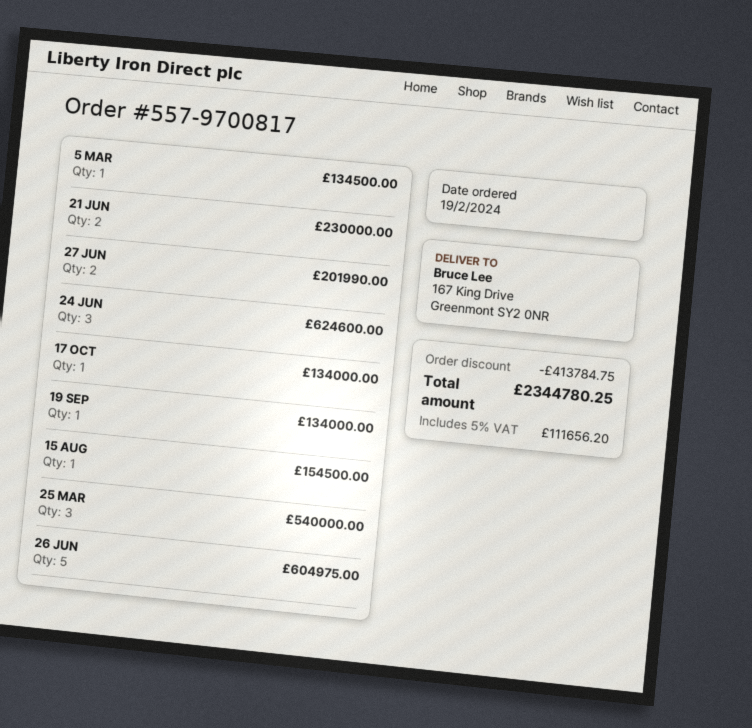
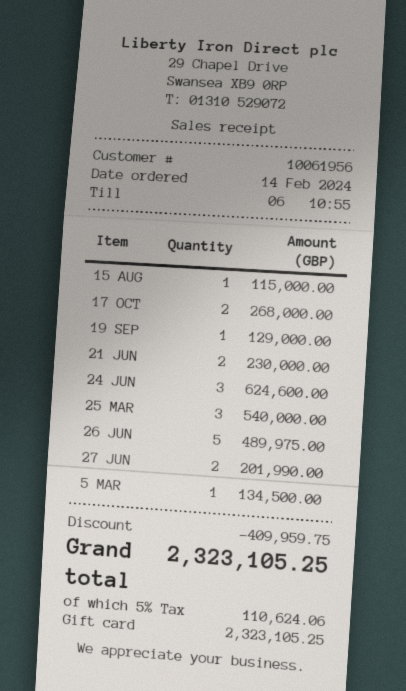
order date: 2024-02-19 -> 2024-02-14
17 OCT: 1 for 134000.00 -> 2 for 268000.00
19 SEP: 1 for 134000.00 -> 1 for 129000.00
15 AUG: 1 for 154500.00 -> 1 for 115000.00
26 JUN: 5 for 604975.00 -> 5 for 489975.00
discount: 413784.75 -> 409959.75
tax: 5% = 111656.20 -> 5% = 110624.06
total: 2344780.25 -> 2323105.25

